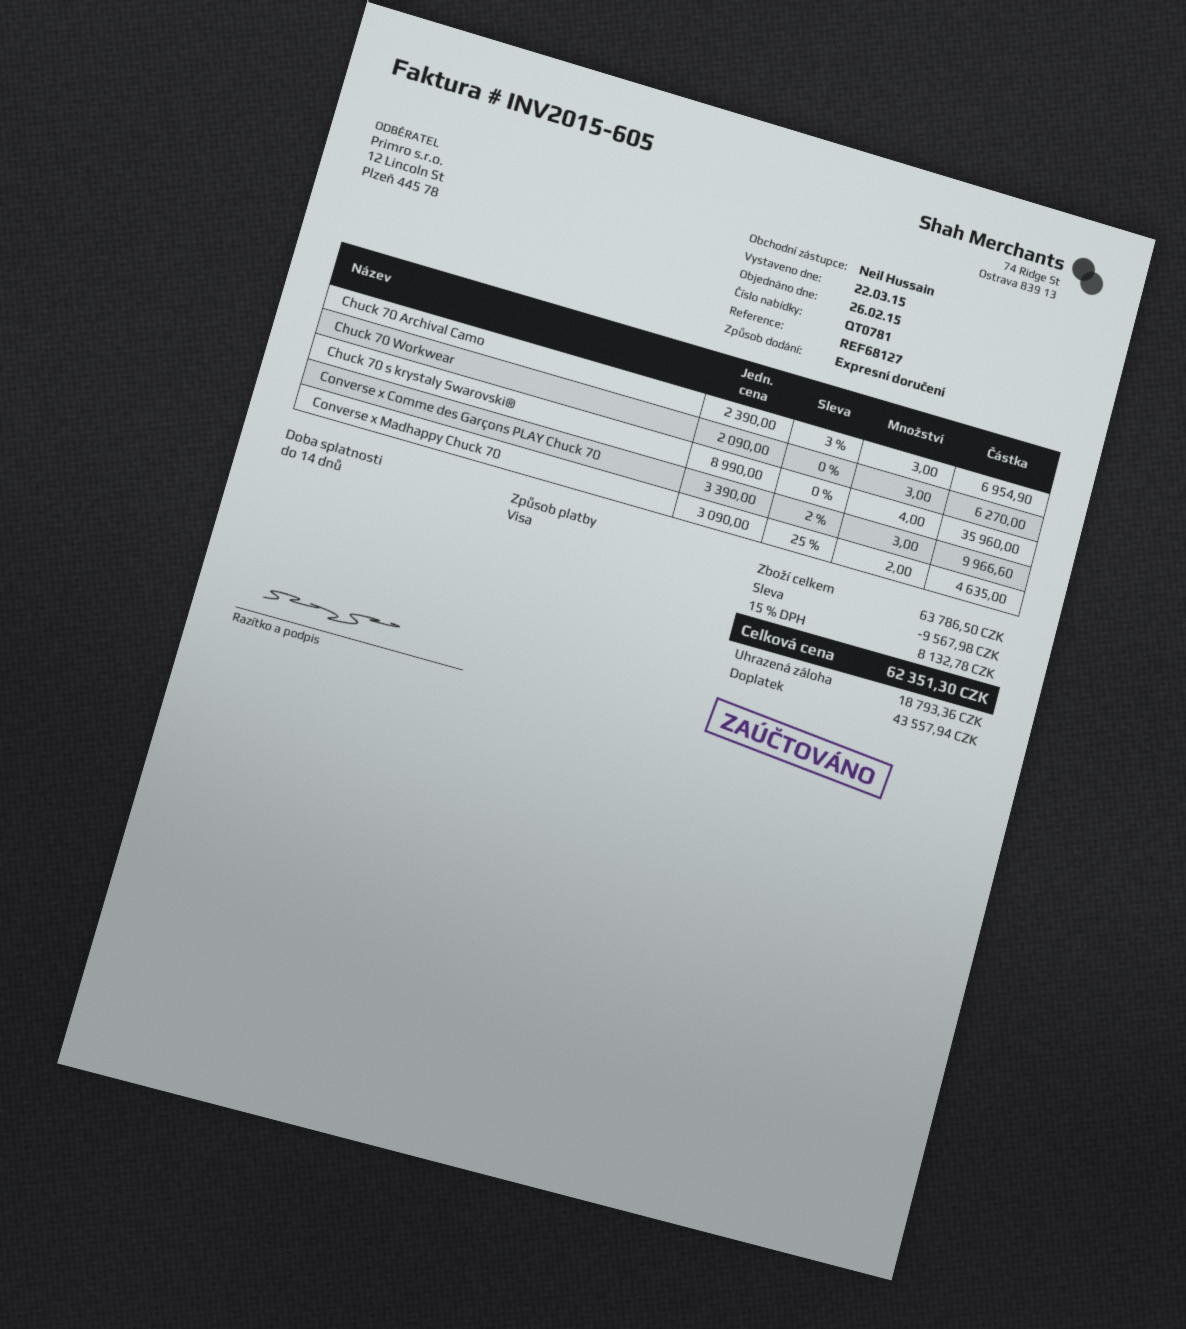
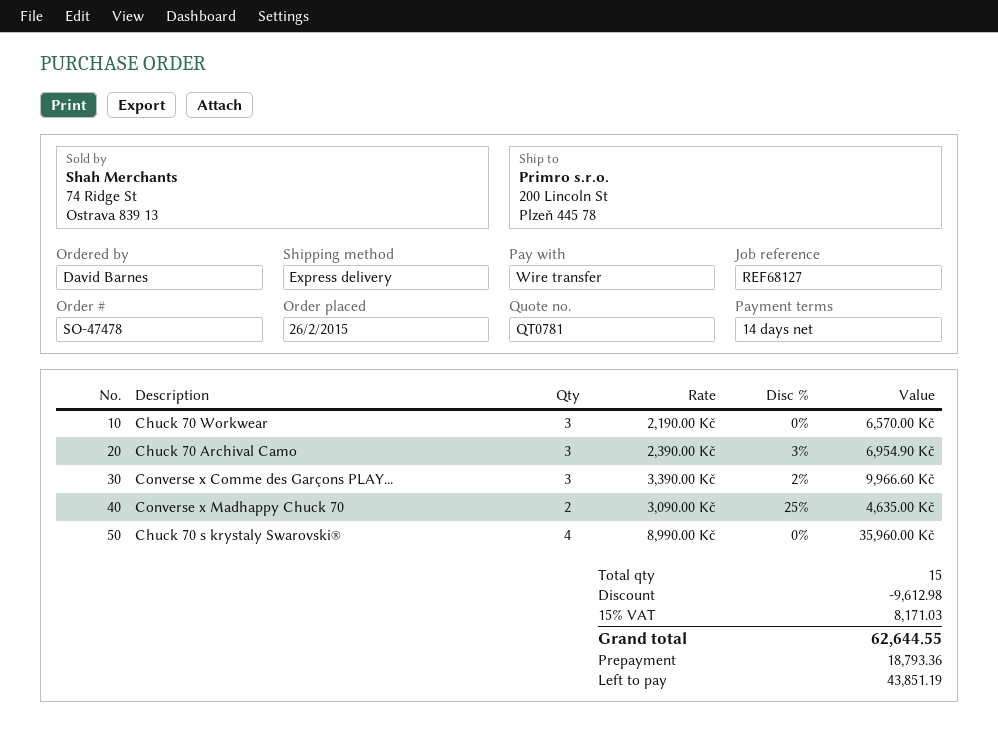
payment method: Visa -> bank transfer
Chuck 70 Workwear: 3 x 2090.00 = 6270.00 -> 3 x 2190.00 = 6570.00
discount: 9567.98 -> 9612.98
tax: 15% = 8132.78 -> 15% = 8171.03
total: 62351.30 -> 62644.55
balance: 43557.94 -> 43851.19

